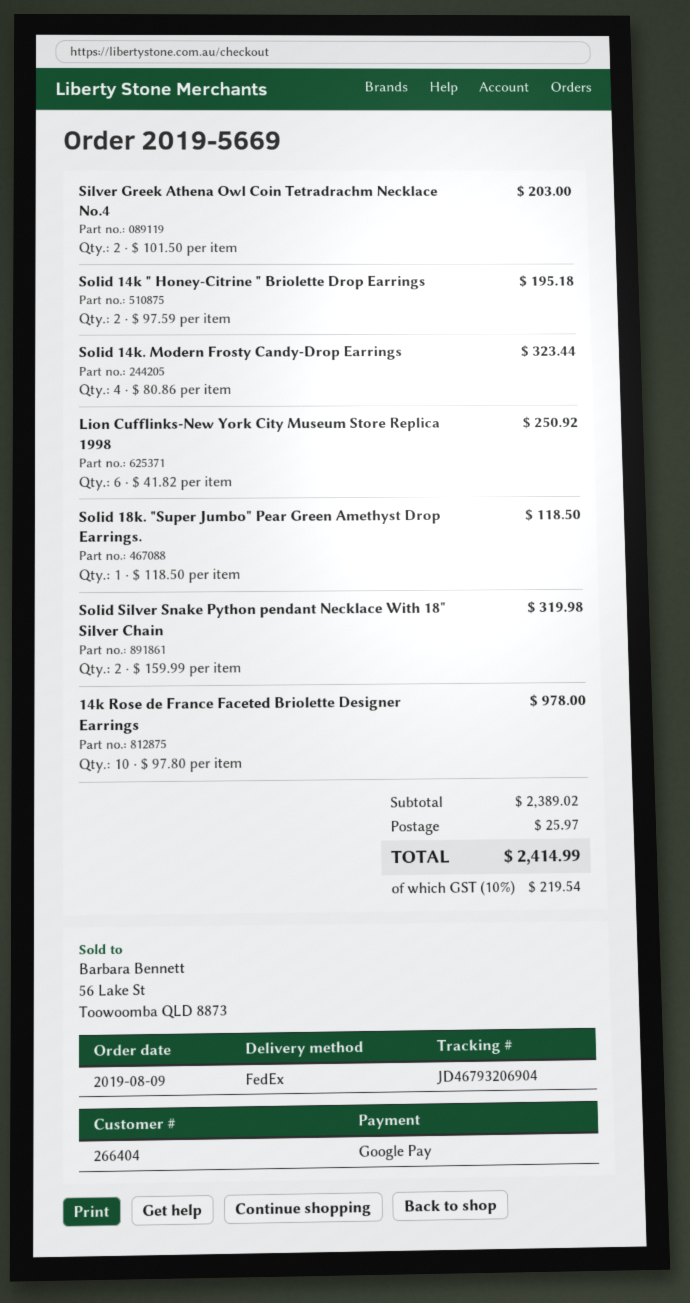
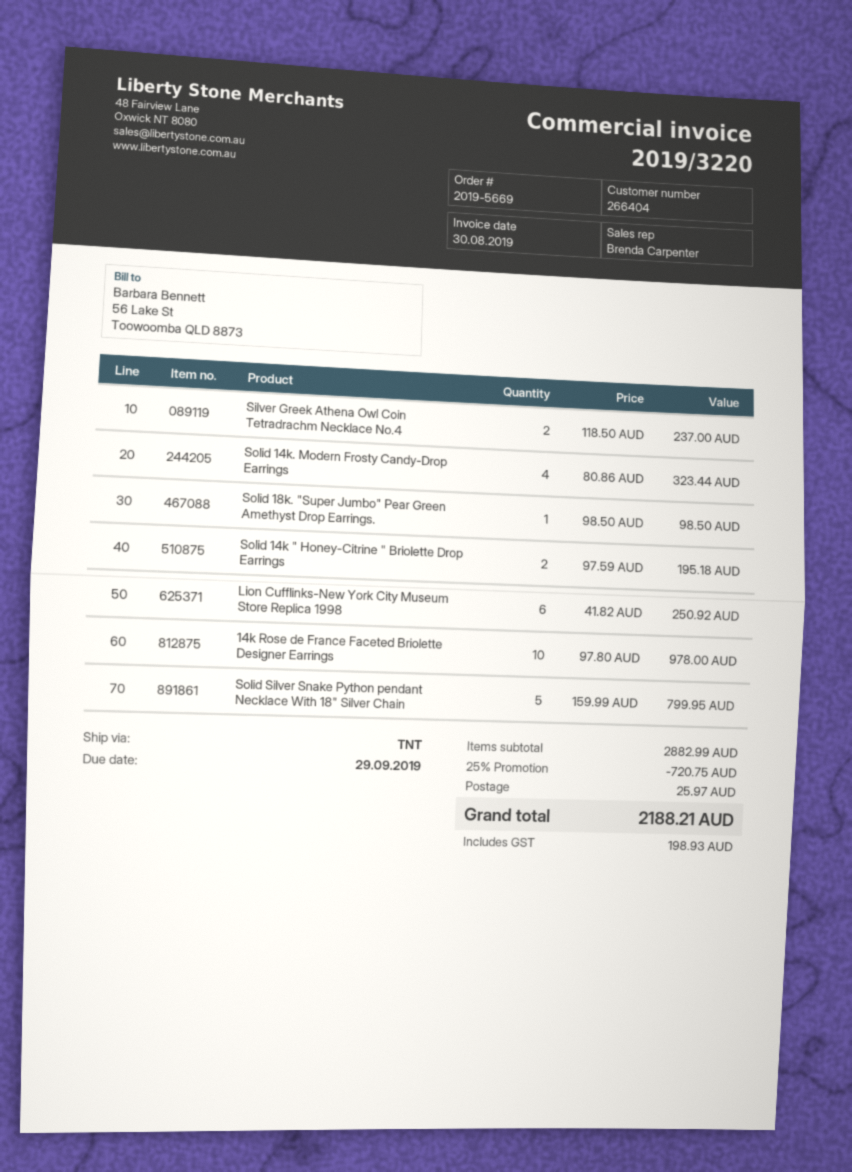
shipping method: FedEx -> TNT
Silver Greek Athena Owl Coin Tetradrachm Necklace No.4: 2 x 101.50 = 203.00 -> 2 x 118.50 = 237.00
Solid 18k. "Super Jumbo" Pear Green Amethyst Drop Earrings.: 1 x 118.50 = 118.50 -> 1 x 98.50 = 98.50
Solid Silver Snake Python pendant Necklace With 18" Silver Chain: 2 x 159.99 = 319.98 -> 5 x 159.99 = 799.95
subtotal: 2389.02 -> 2882.99
discount: none -> 25% = 720.75
tax: 219.54 -> 198.93
total: 2414.99 -> 2188.21

